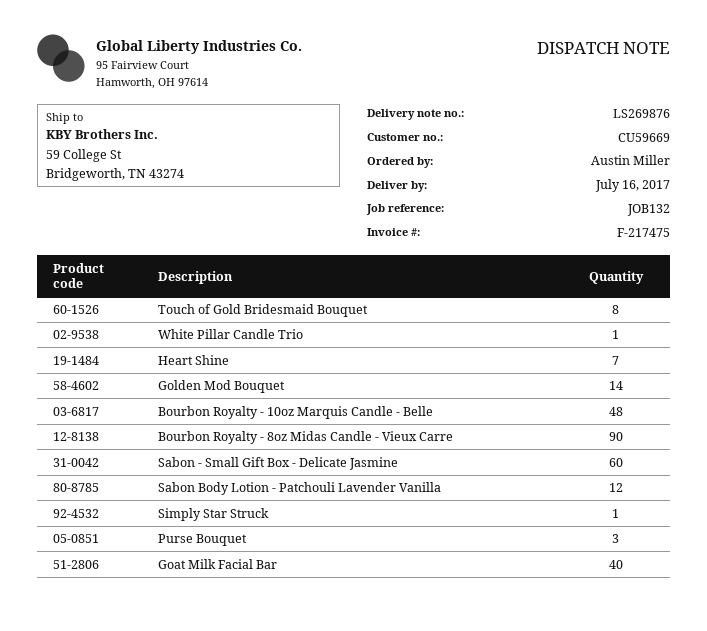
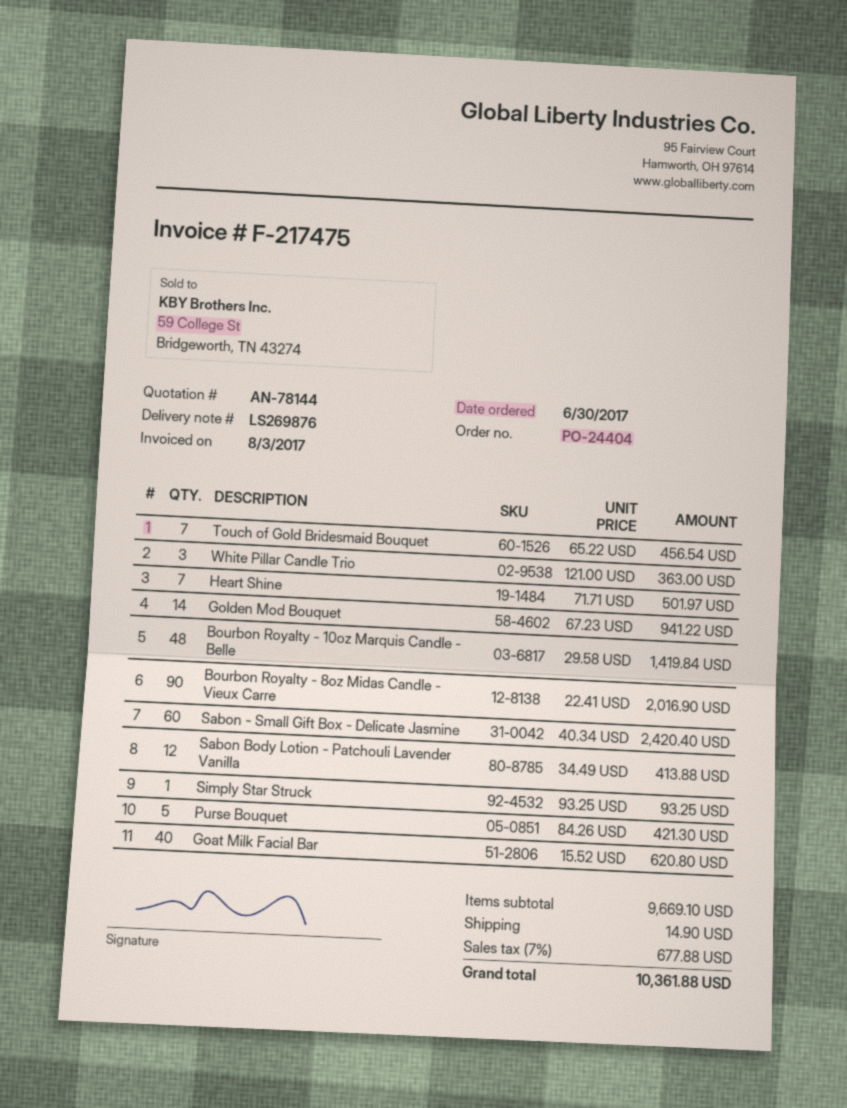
Touch of Gold Bridesmaid Bouquet: 8 -> 7
White Pillar Candle Trio: 1 -> 3
Purse Bouquet: 3 -> 5

